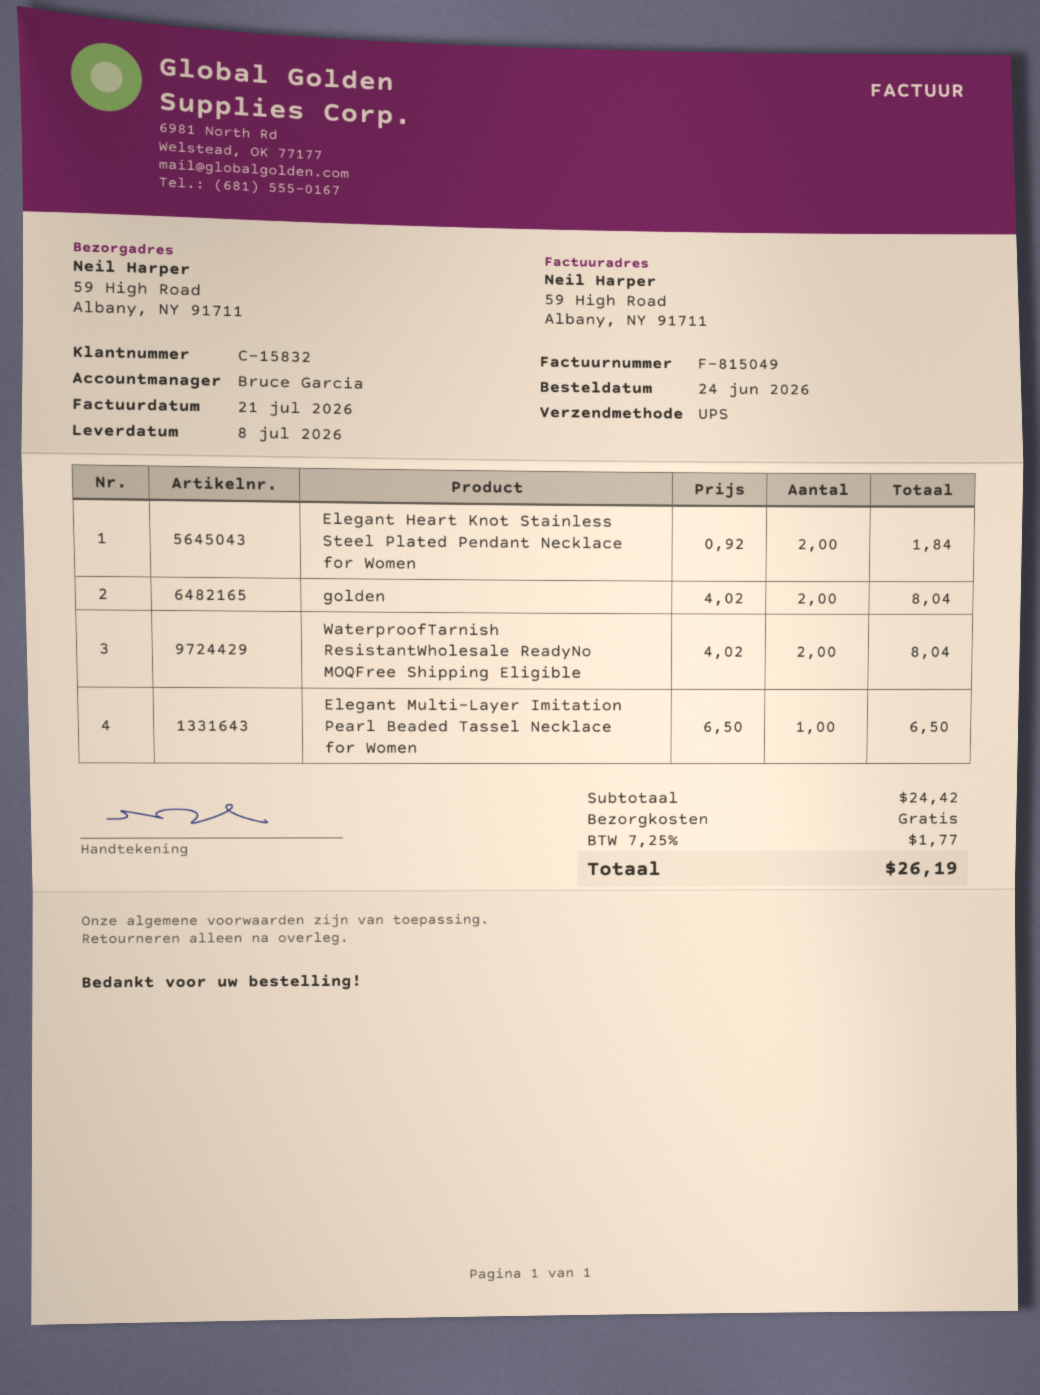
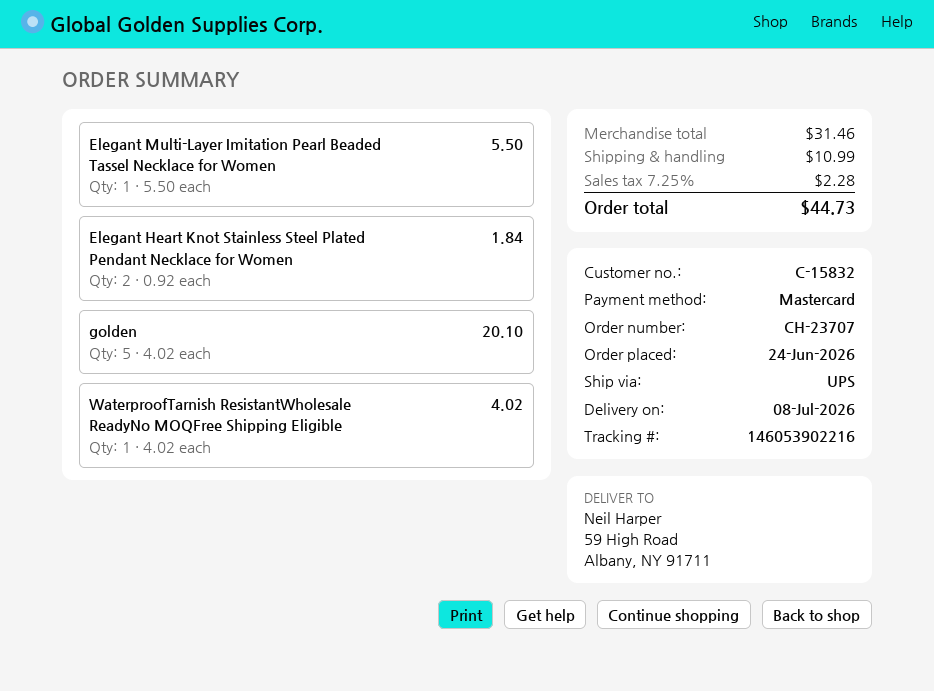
golden: 2 x 4.02 = 8.04 -> 5 x 4.02 = 20.10
WaterproofTarnish ResistantWholesale ReadyNo MOQFree Shipping Eligible: 2 x 4.02 = 8.04 -> 1 x 4.02 = 4.02
Elegant Multi-Layer Imitation Pearl Beaded Tassel Necklace for Women: 1 x 6.50 = 6.50 -> 1 x 5.50 = 5.50
subtotal: 24.42 -> 31.46
shipping: 0.00 -> 10.99
tax: 7.25% = 1.77 -> 7.25% = 2.28
total: 26.19 -> 44.73

